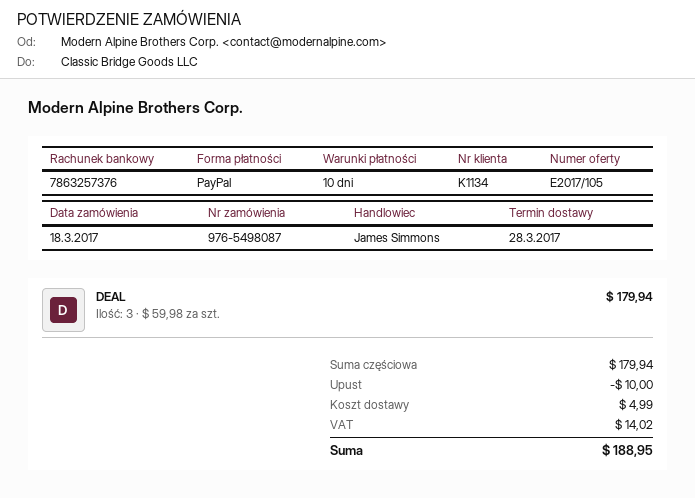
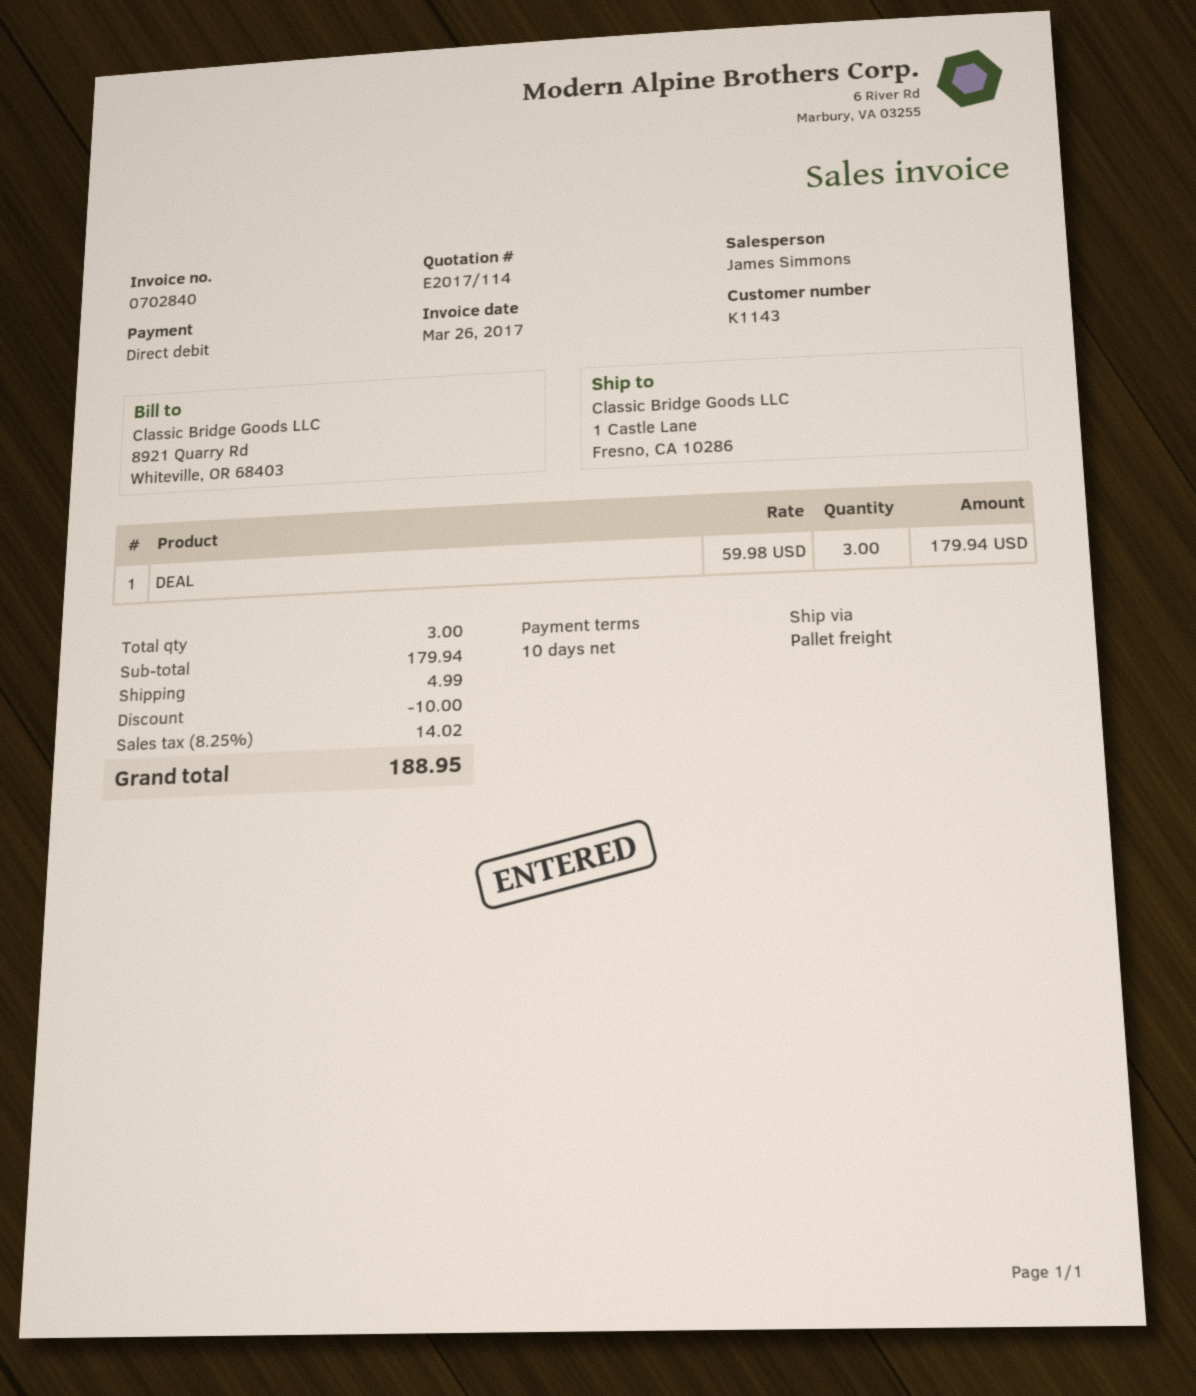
quote number: E2017/105 -> E2017/114
customer number: K1134 -> K1143
payment method: PayPal -> direct debit

